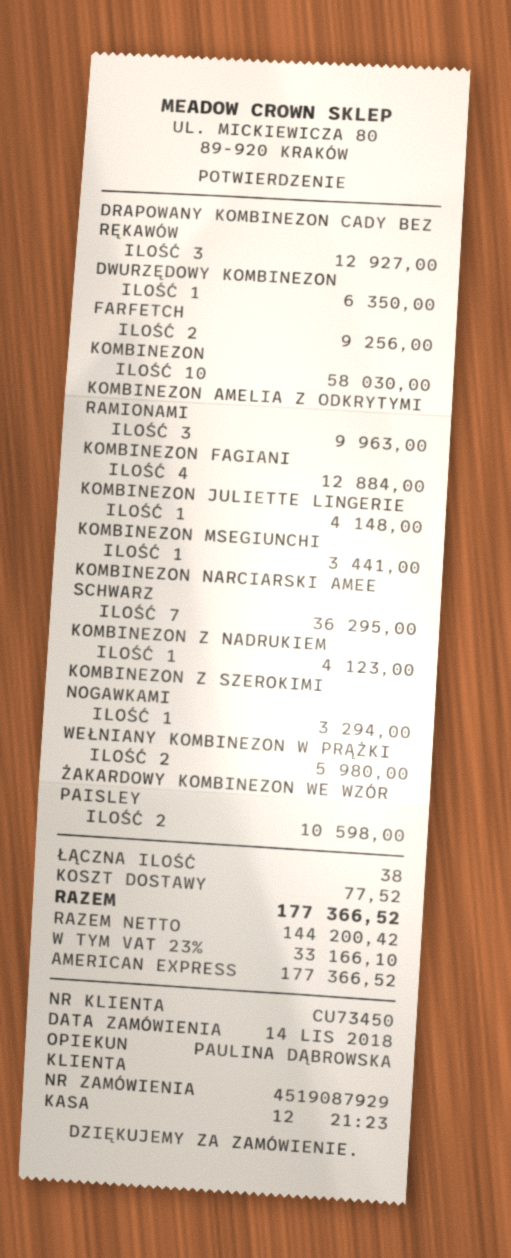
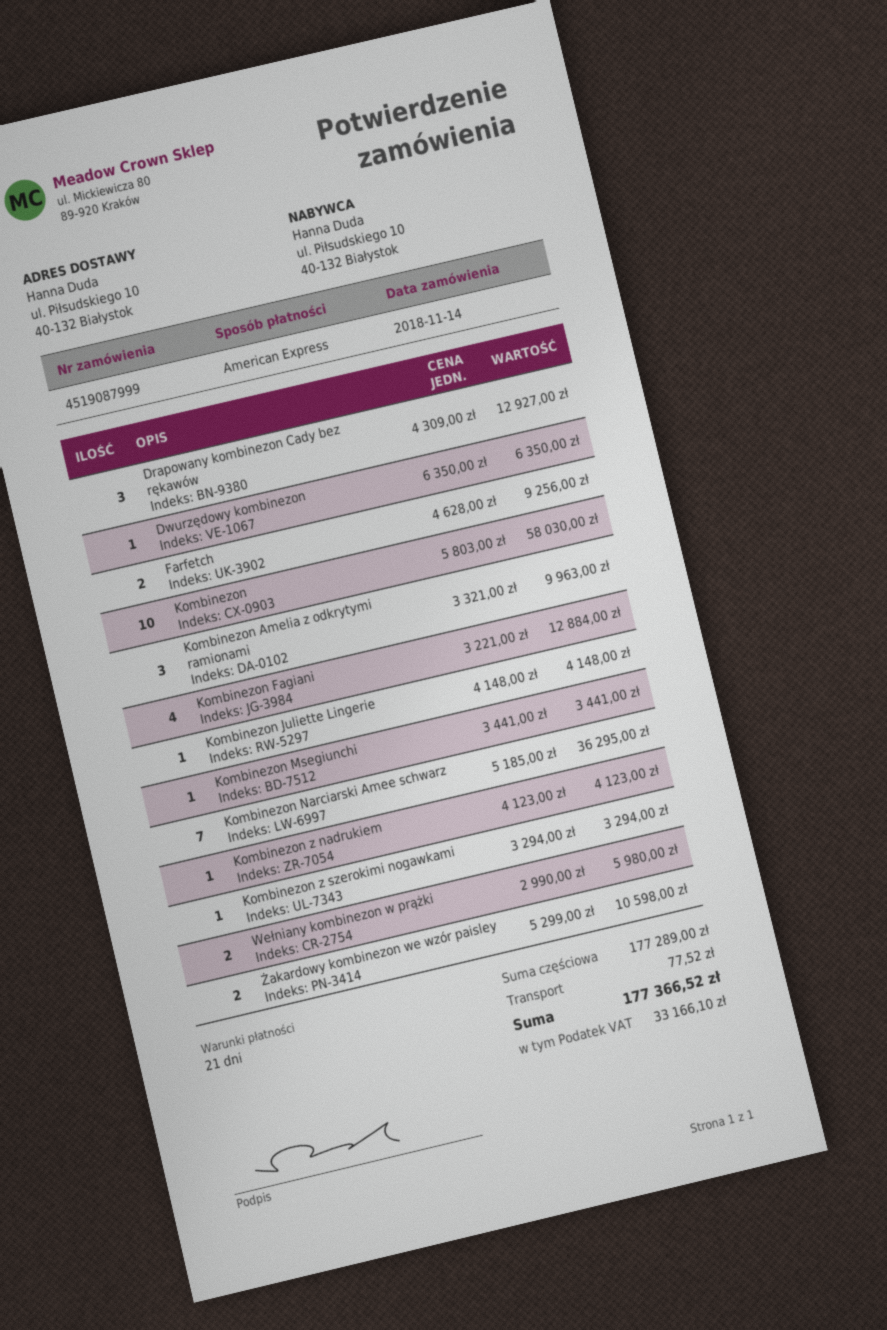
order number: 4519087929 -> 4519087999

